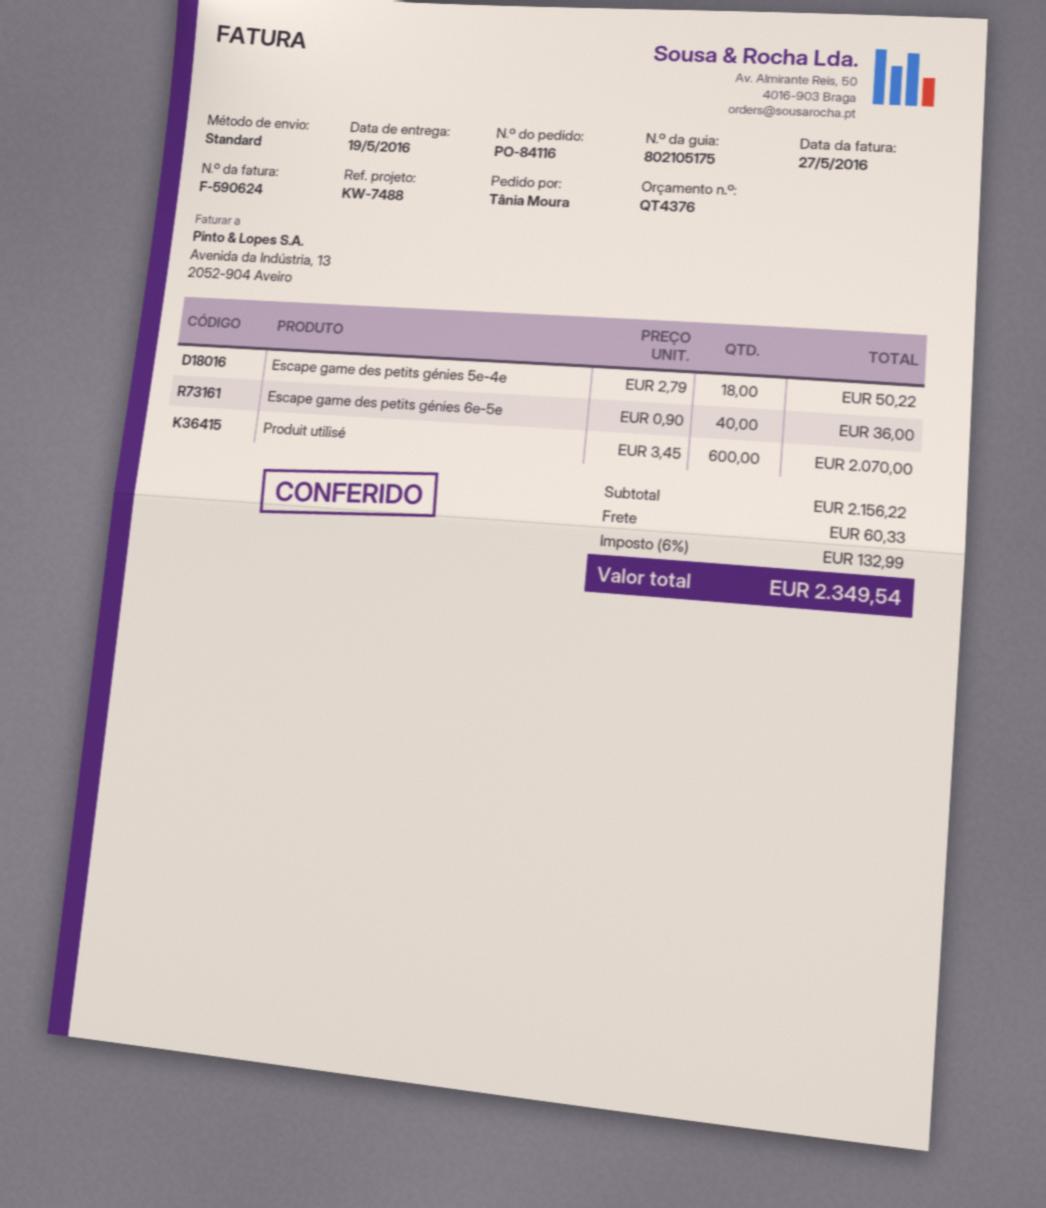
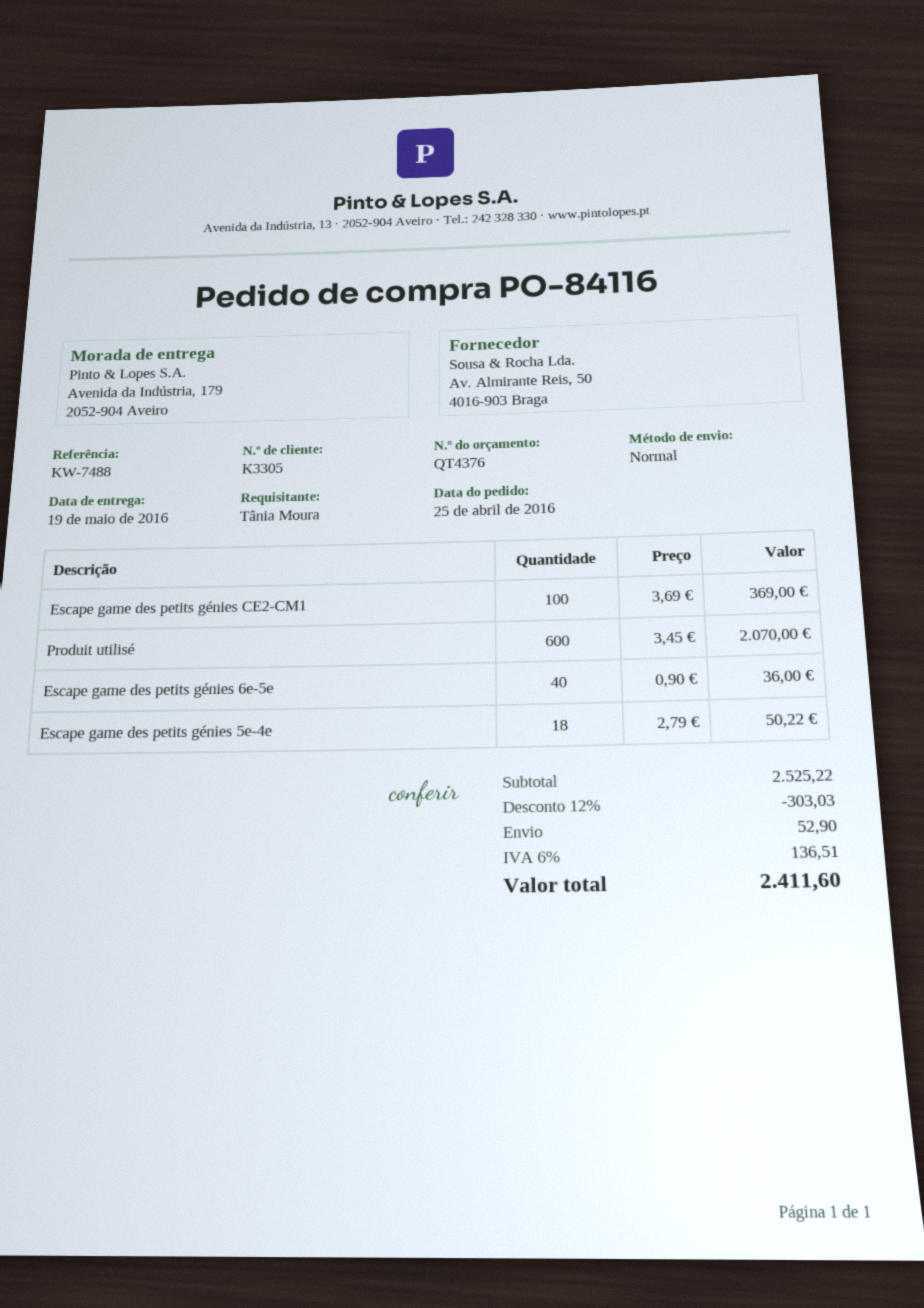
Escape game des petits génies CE2-CM1: none -> 100 x 3.69 = 369.00
subtotal: 2156.22 -> 2525.22
discount: none -> 12% = 303.03
shipping: 60.33 -> 52.90
tax: 6% = 132.99 -> 6% = 136.51
total: 2349.54 -> 2411.60

